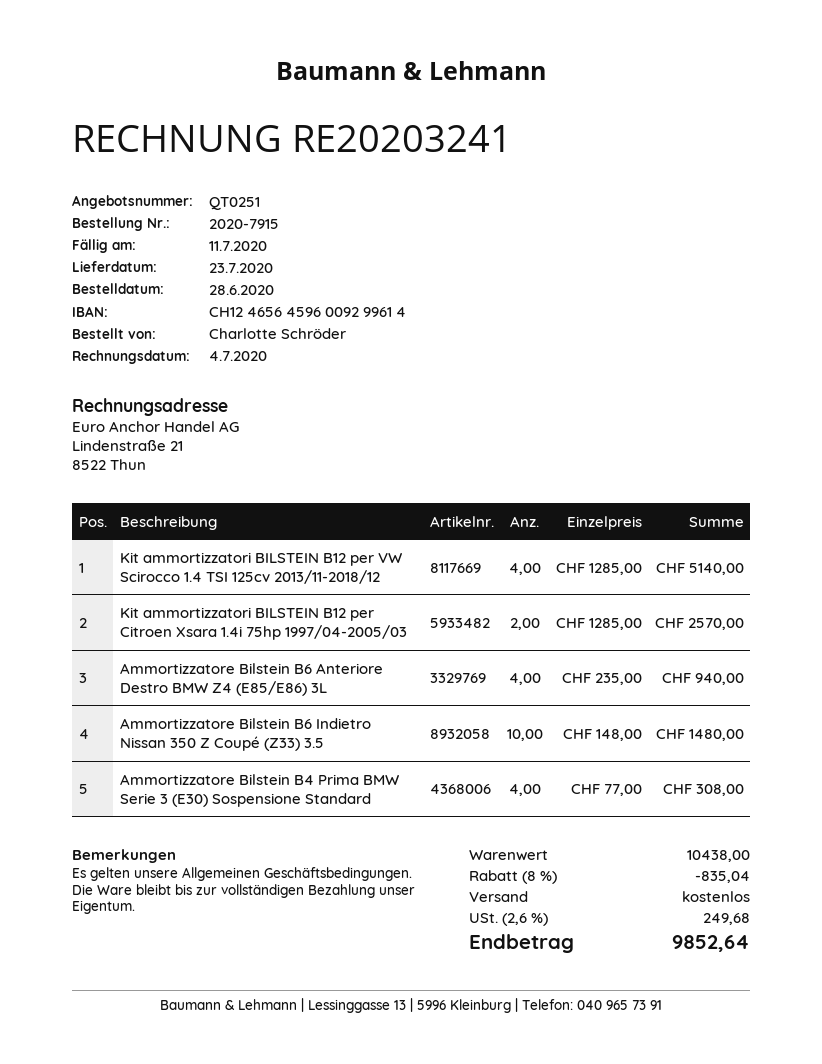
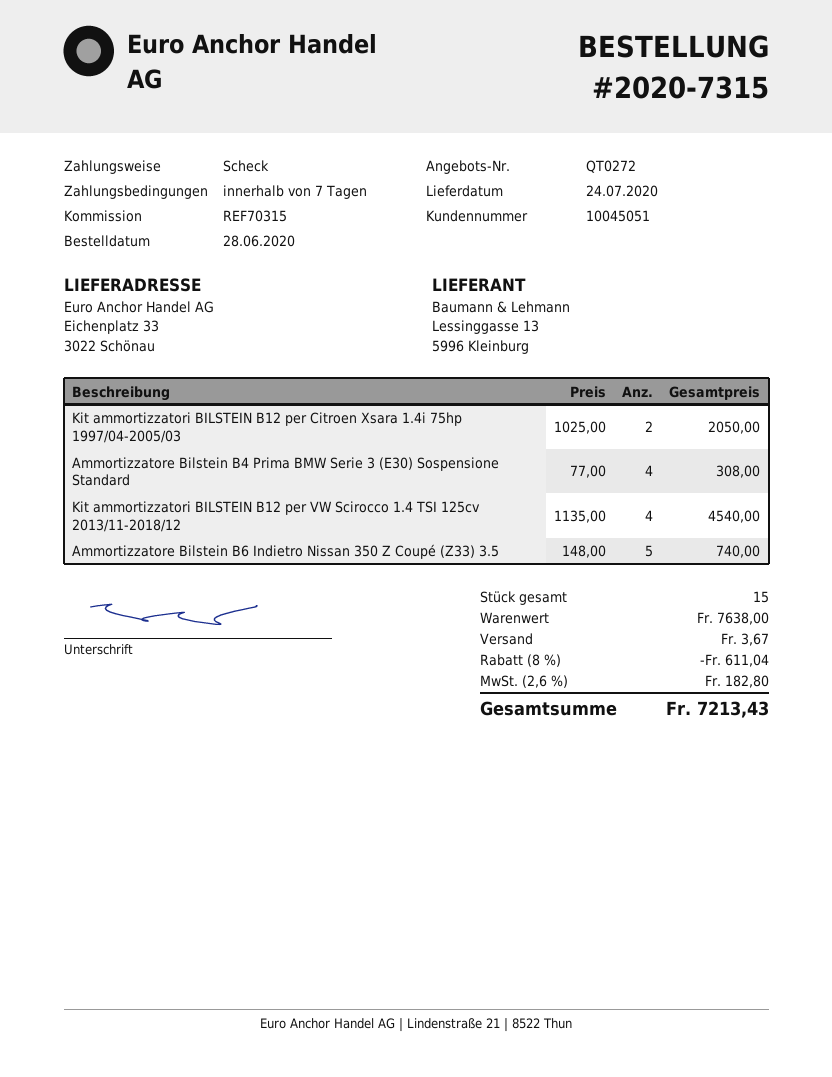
quote number: QT0251 -> QT0272
order number: 2020-7915 -> 2020-7315
delivery date: 2020-07-23 -> 2020-07-24
Kit ammortizzatori BILSTEIN B12 per VW Scirocco 1.4 TSI 125cv 2013/11-2018/12: 4 x 1285.00 = 5140.00 -> 4 x 1135.00 = 4540.00
Kit ammortizzatori BILSTEIN B12 per Citroen Xsara 1.4i 75hp 1997/04-2005/03: 2 x 1285.00 = 2570.00 -> 2 x 1025.00 = 2050.00
Ammortizzatore Bilstein B6 Anteriore Destro BMW Z4 (E85/E86) 3L: 4 x 235.00 = 940.00 -> none
Ammortizzatore Bilstein B6 Indietro Nissan 350 Z Coupé (Z33) 3.5: 10 x 148.00 = 1480.00 -> 5 x 148.00 = 740.00
subtotal: 10438.00 -> 7638.00
discount: 8% = 835.04 -> 8% = 611.04
shipping: 0.00 -> 3.67
tax: 2.6% = 249.68 -> 2.6% = 182.80
total: 9852.64 -> 7213.43

